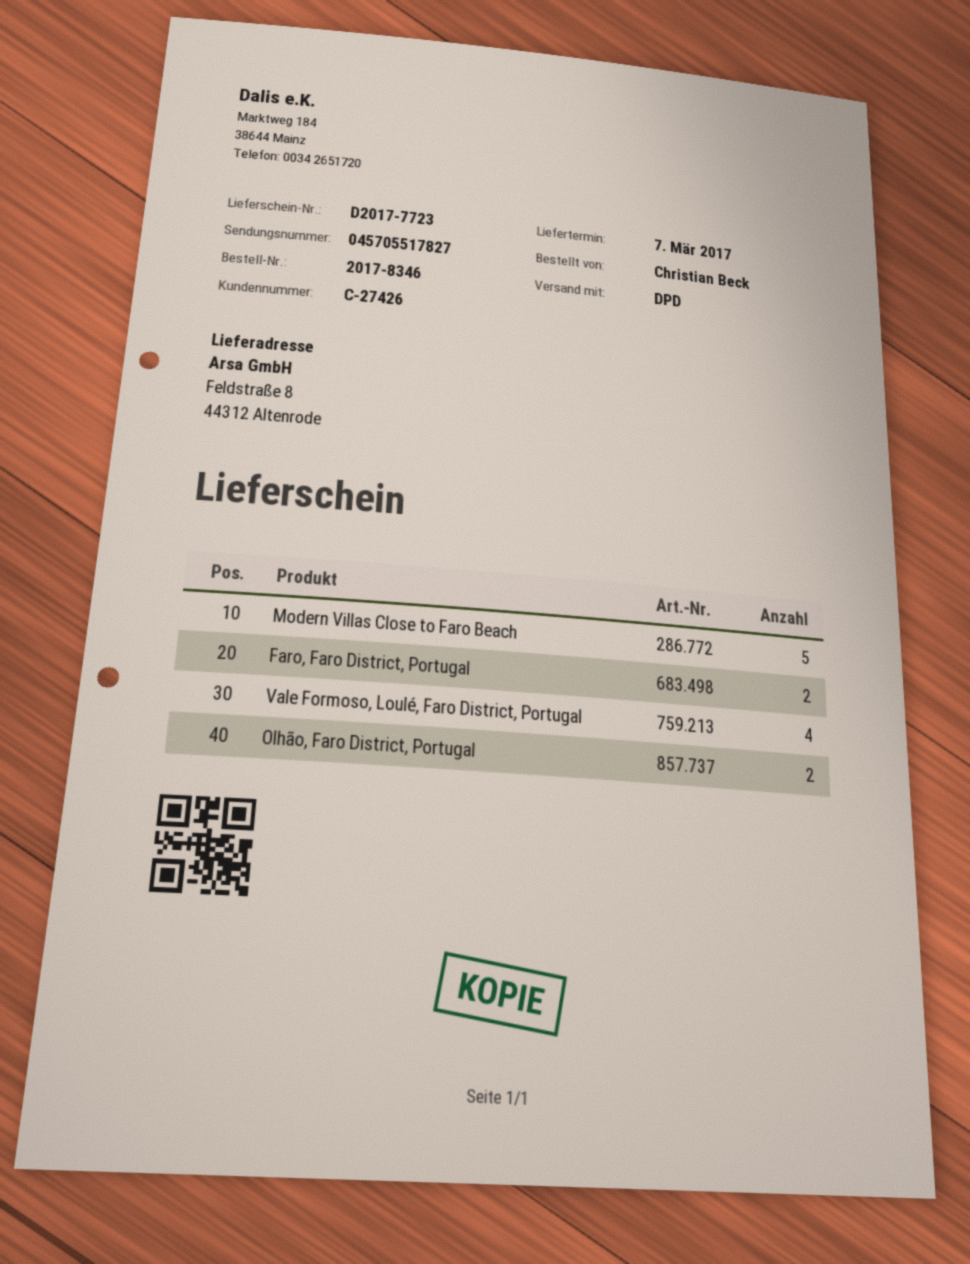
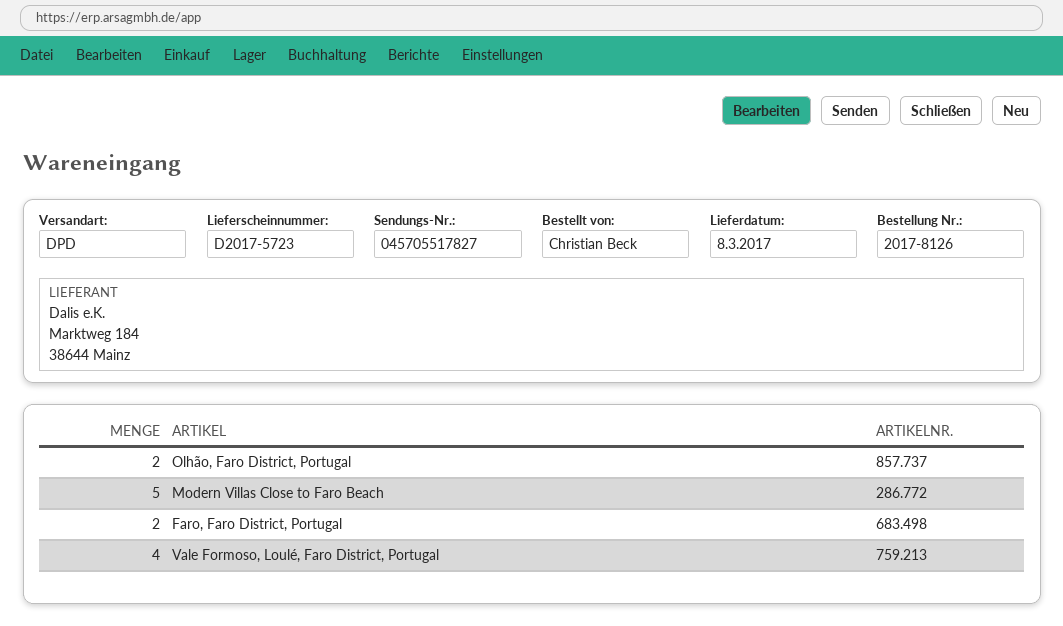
order number: 2017-8346 -> 2017-8126
delivery note number: D2017-7723 -> D2017-5723
delivery date: 2017-03-07 -> 2017-03-08

